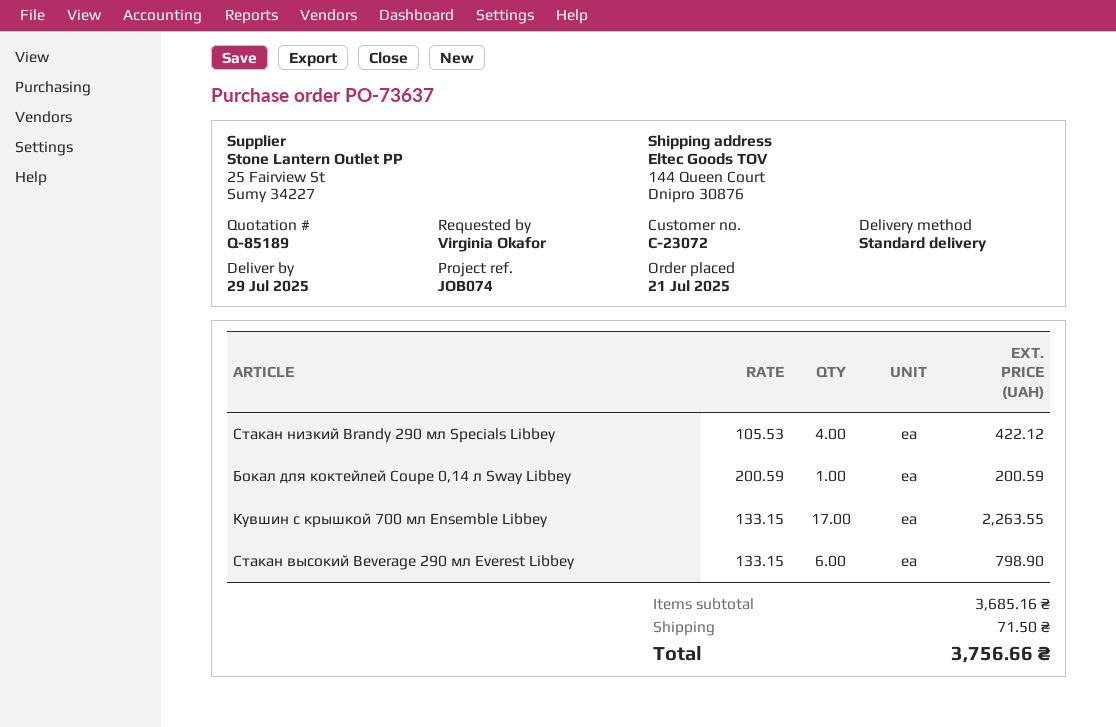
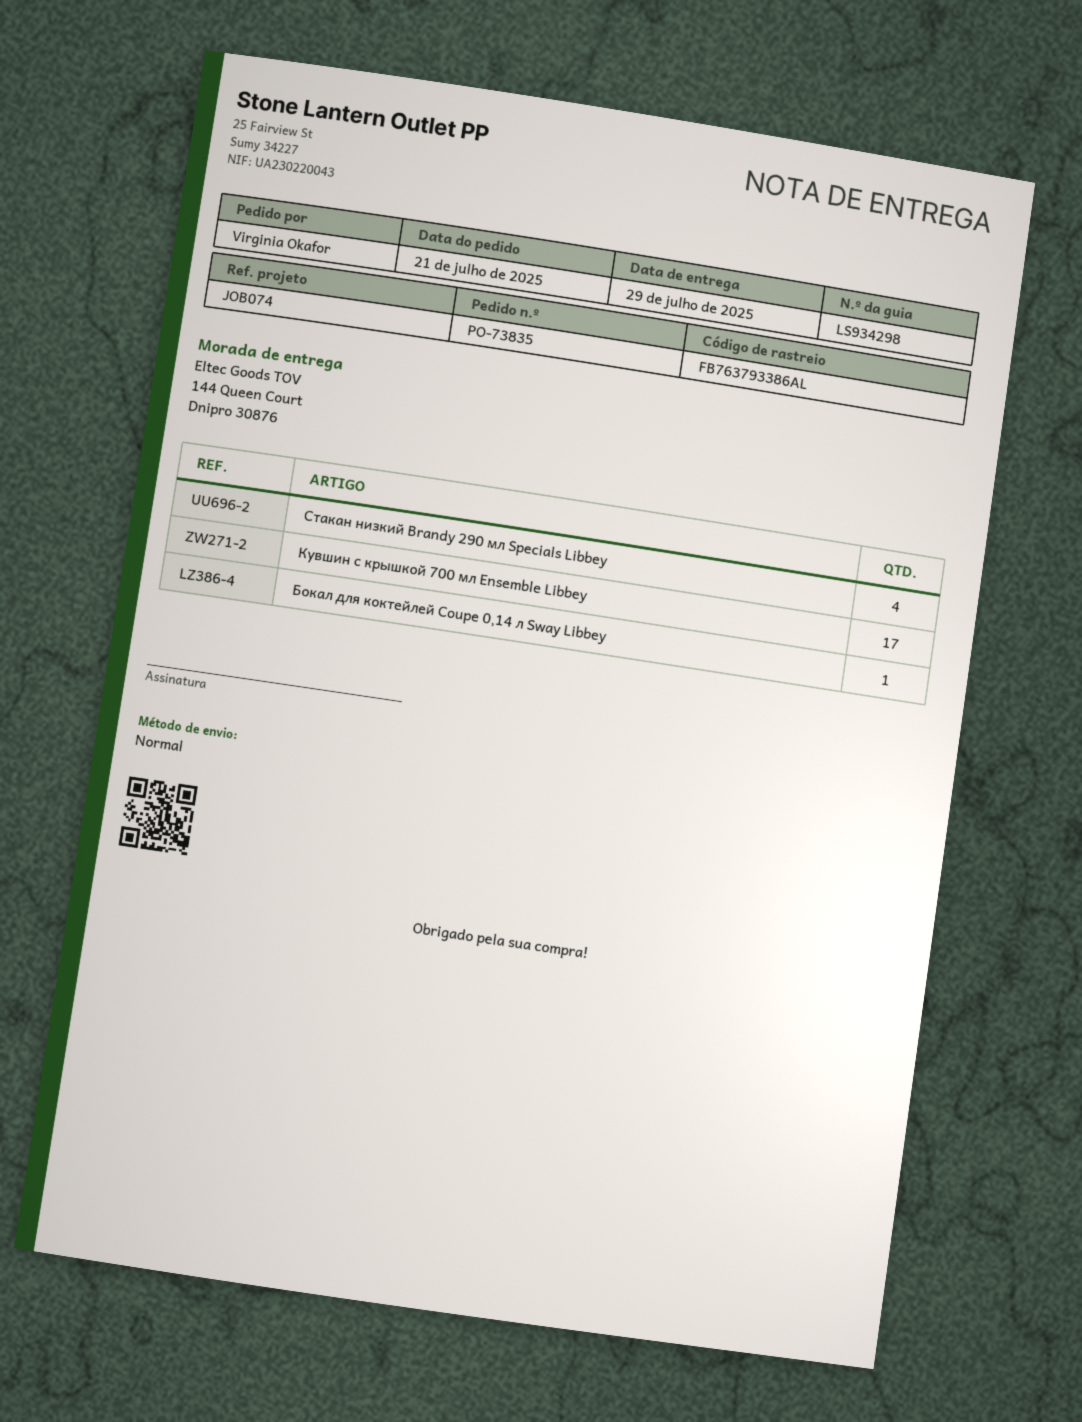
order number: PO-73637 -> PO-73835
Стакан высокий Beverage 290 мл Everest Libbey: 6 -> none

